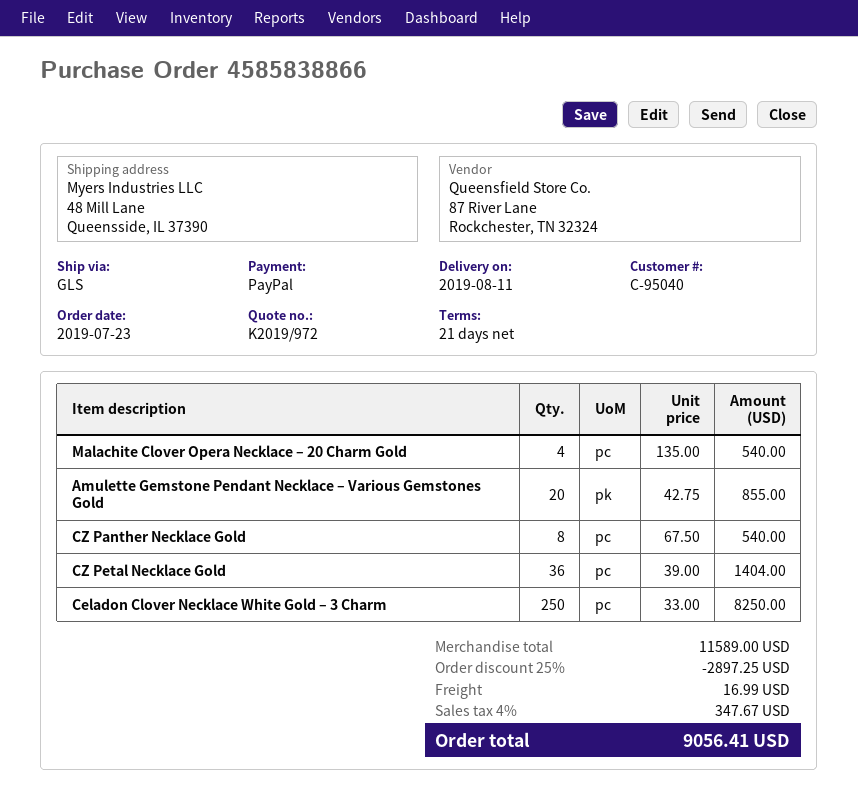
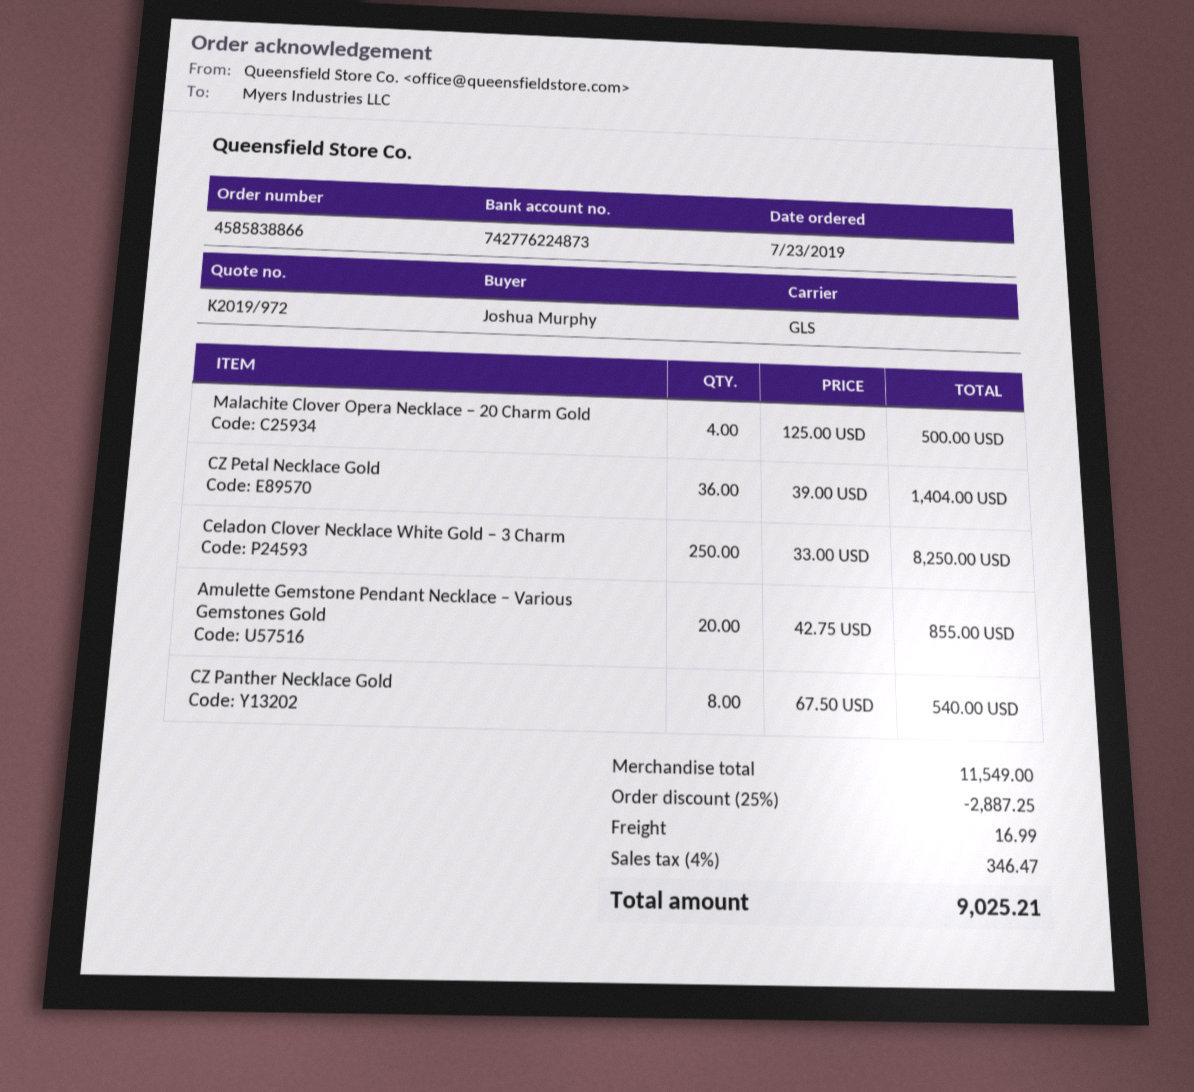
Malachite Clover Opera Necklace – 20 Charm Gold: 4 x 135.00 = 540.00 -> 4 x 125.00 = 500.00
subtotal: 11589.00 -> 11549.00
discount: 25% = 2897.25 -> 25% = 2887.25
tax: 4% = 347.67 -> 4% = 346.47
total: 9056.41 -> 9025.21

